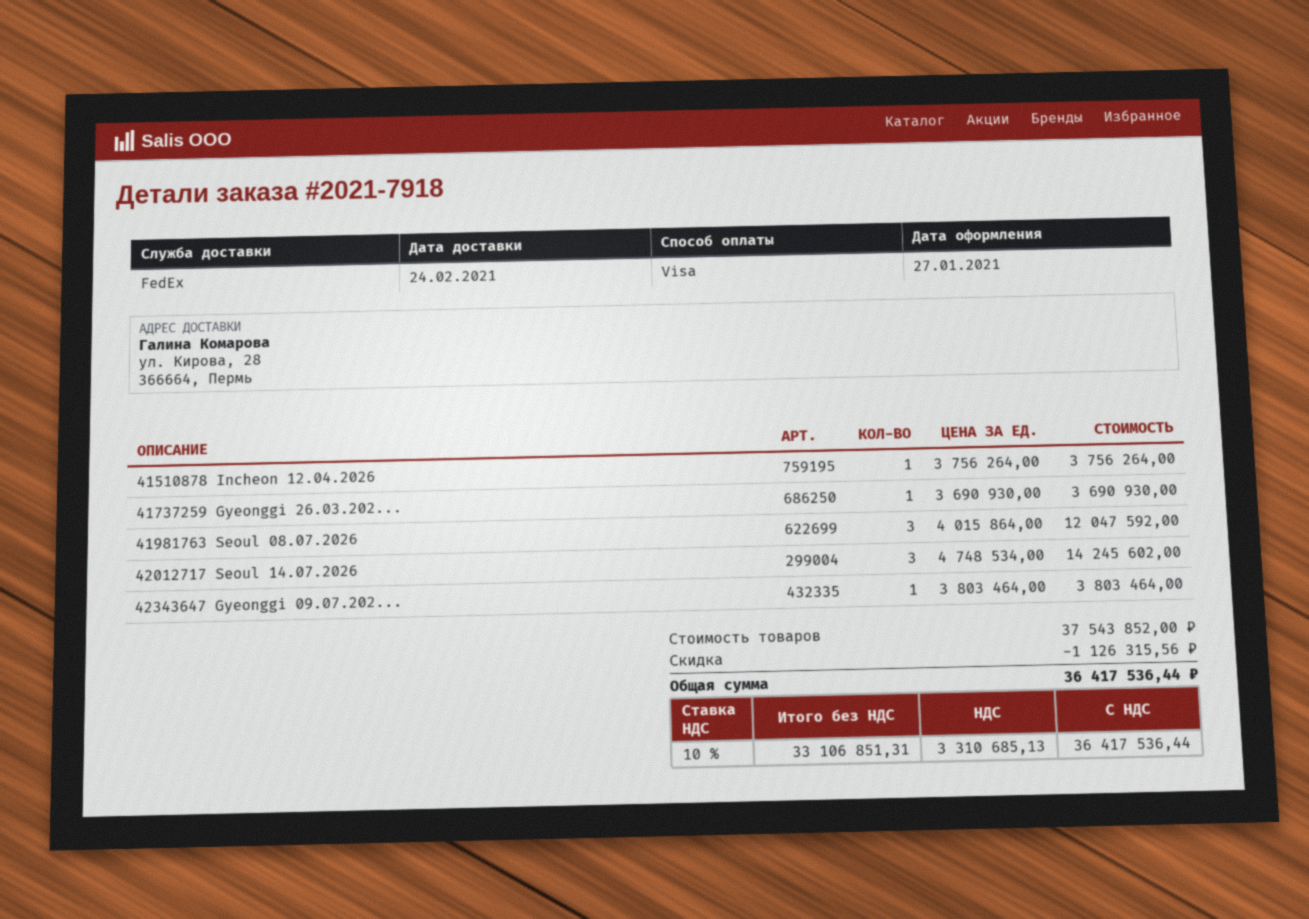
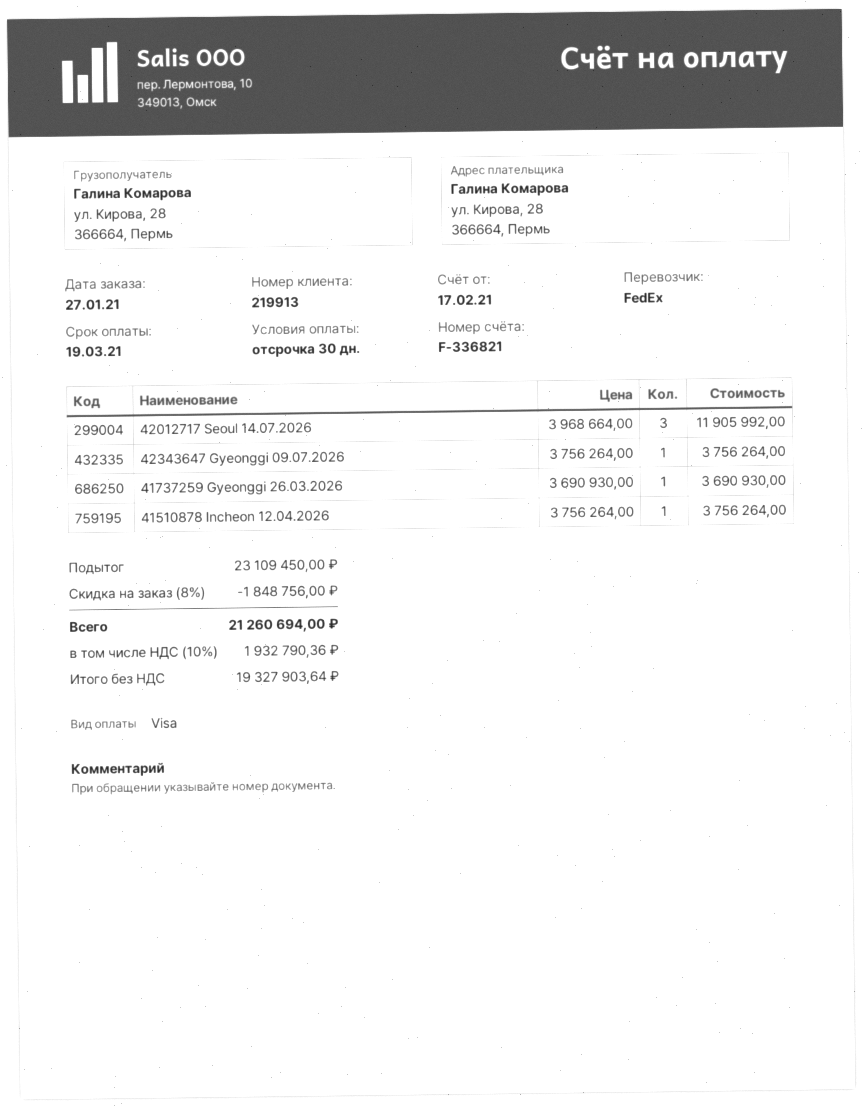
41981763 Seoul 08.07.2026: 3 x 4015864.00 = 12047592.00 -> none
42012717 Seoul 14.07.2026: 3 x 4748534.00 = 14245602.00 -> 3 x 3968664.00 = 11905992.00
42343647 Gyeonggi 09.07.202...: 1 x 3803464.00 = 3803464.00 -> 1 x 3756264.00 = 3756264.00
subtotal: 37543852.00 -> 23109450.00
discount: 1126315.56 -> 1848756.00
net: 33106851.31 -> 19327903.64
tax: 10% = 3310685.13 -> 10% = 1932790.36
total: 36417536.44 -> 21260694.00

